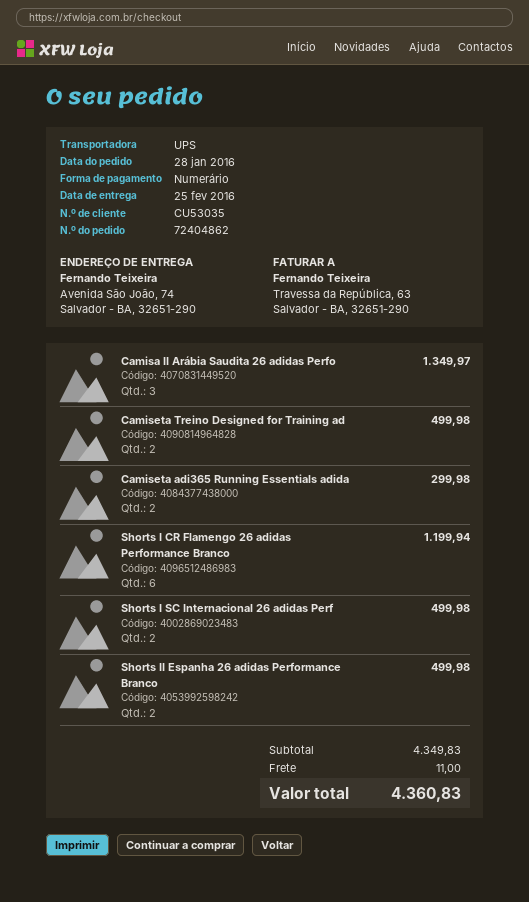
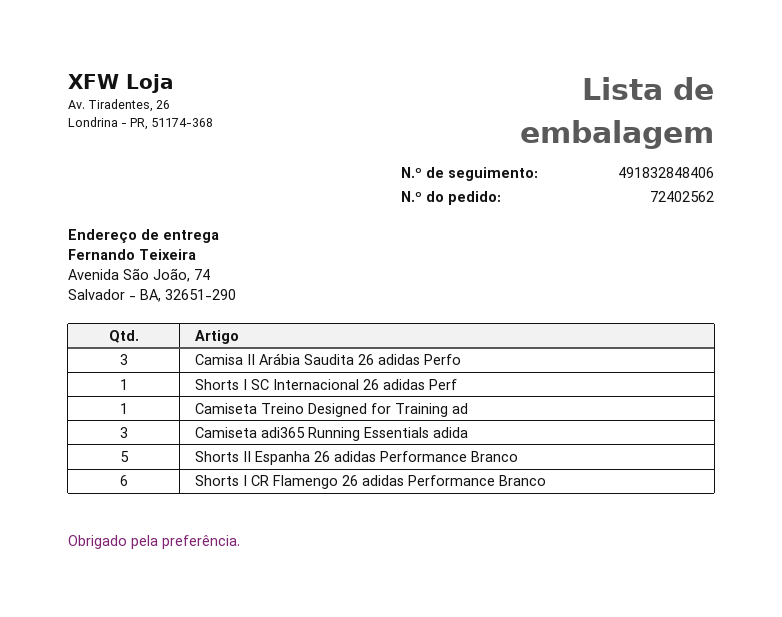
order number: 72404862 -> 72402562
Camiseta Treino Designed for Training ad: 2 -> 1
Camiseta adi365 Running Essentials adida: 2 -> 3
Shorts I SC Internacional 26 adidas Perf: 2 -> 1
Shorts II Espanha 26 adidas Performance Branco: 2 -> 5

